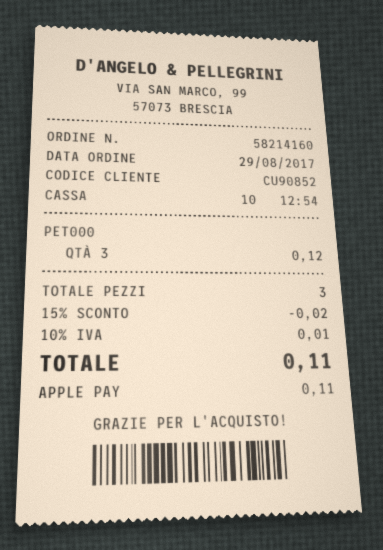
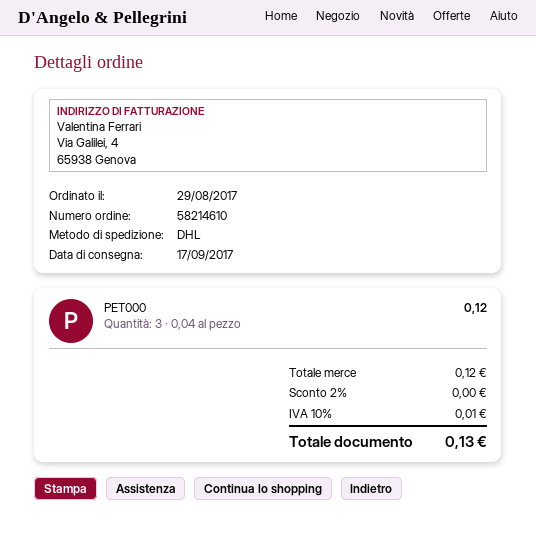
order number: 58214160 -> 58214610
discount: 15% = 0.02 -> 2% = 0.00
total: 0.11 -> 0.13

